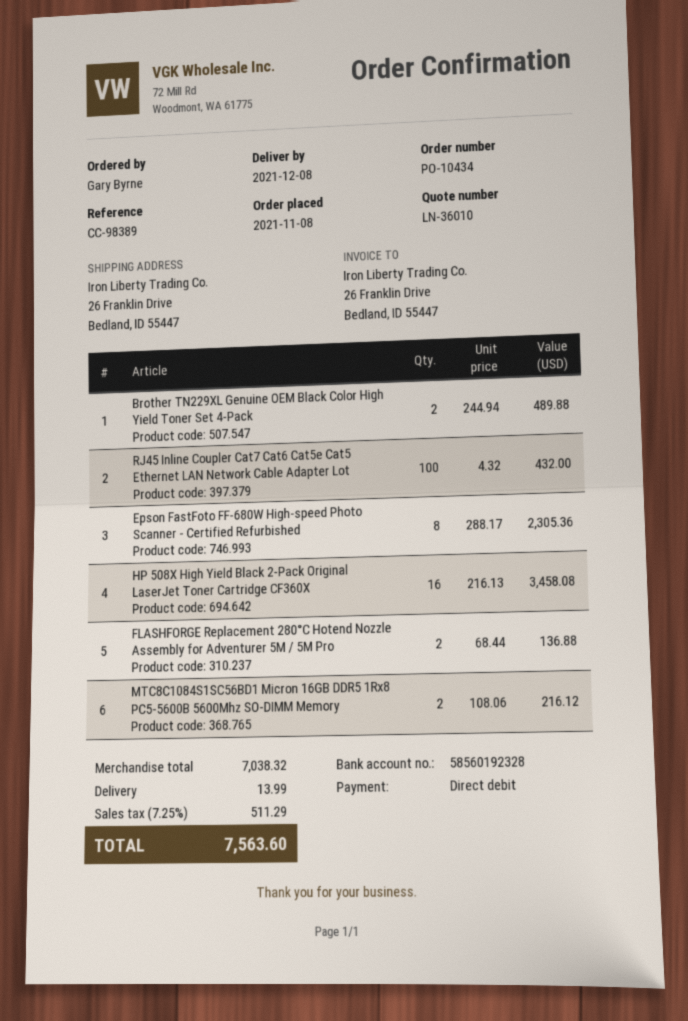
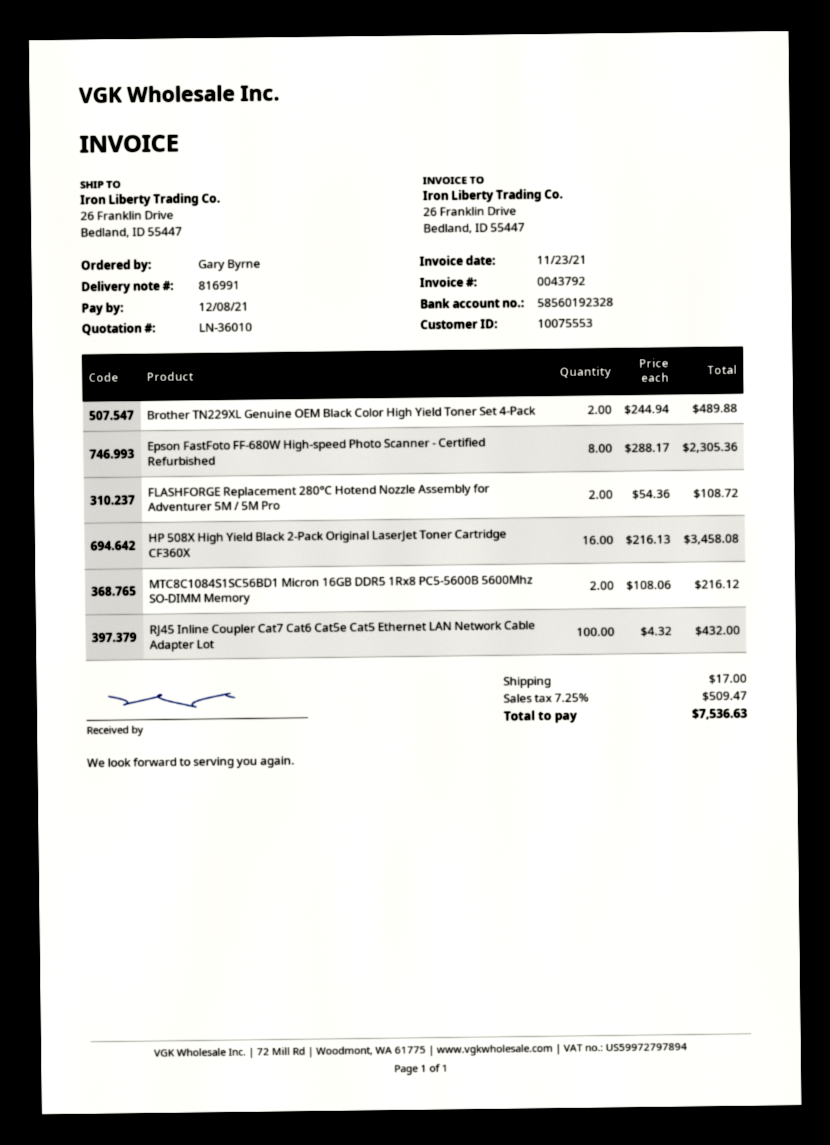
FLASHFORGE Replacement 280°C Hotend Nozzle Assembly for Adventurer 5M / 5M Pro: 2 x 68.44 = 136.88 -> 2 x 54.36 = 108.72
shipping: 13.99 -> 17.00
tax: 7.25% = 511.29 -> 7.25% = 509.47
total: 7563.60 -> 7536.63

